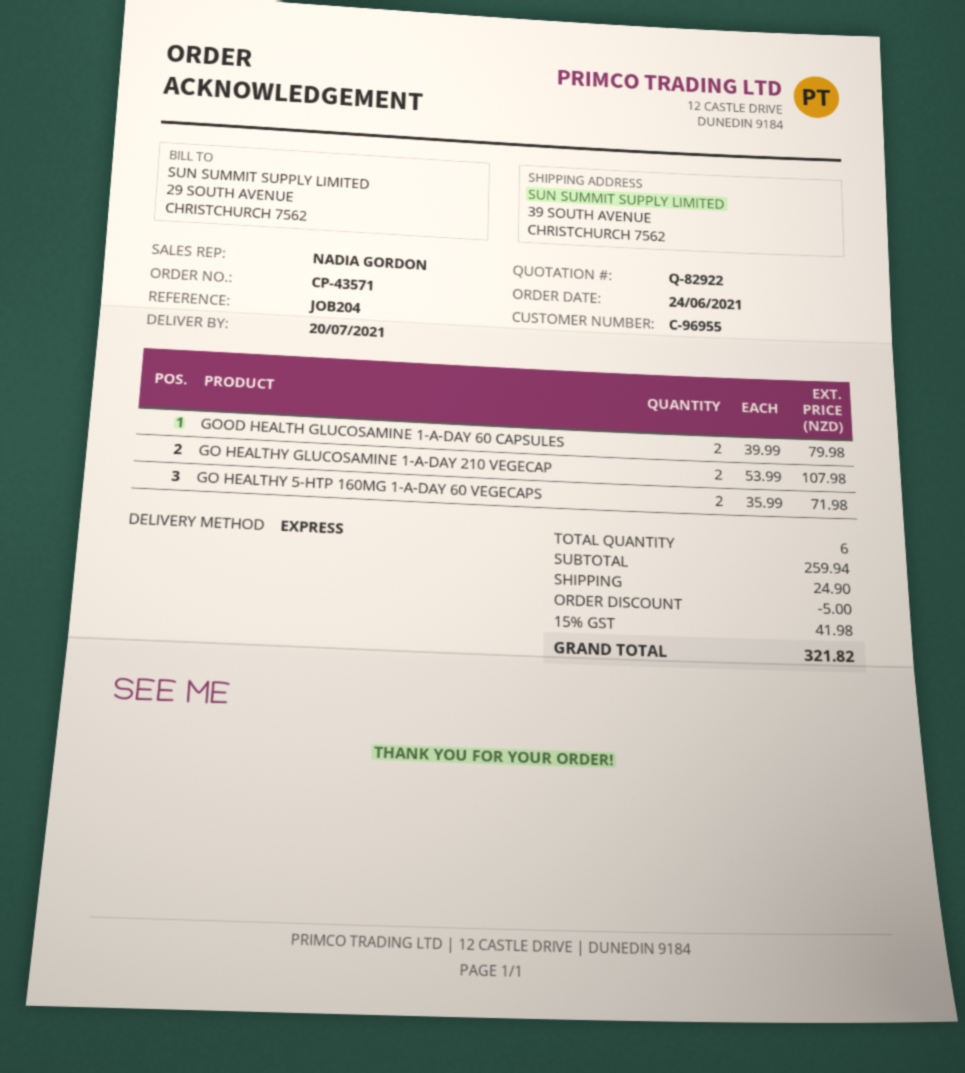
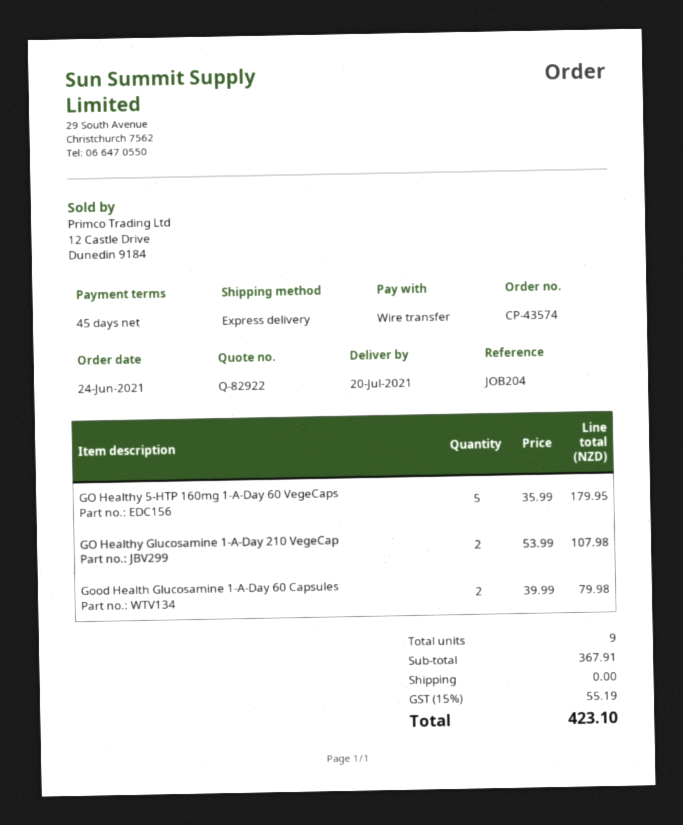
order number: CP-43571 -> CP-43574
GO HEALTHY 5-HTP 160MG 1-A-DAY 60 VEGECAPS: 2 x 35.99 = 71.98 -> 5 x 35.99 = 179.95
total quantity: 6 -> 9
subtotal: 259.94 -> 367.91
discount: 5.00 -> none
shipping: 24.90 -> 0.00
tax: 15% = 41.98 -> 15% = 55.19
total: 321.82 -> 423.10

